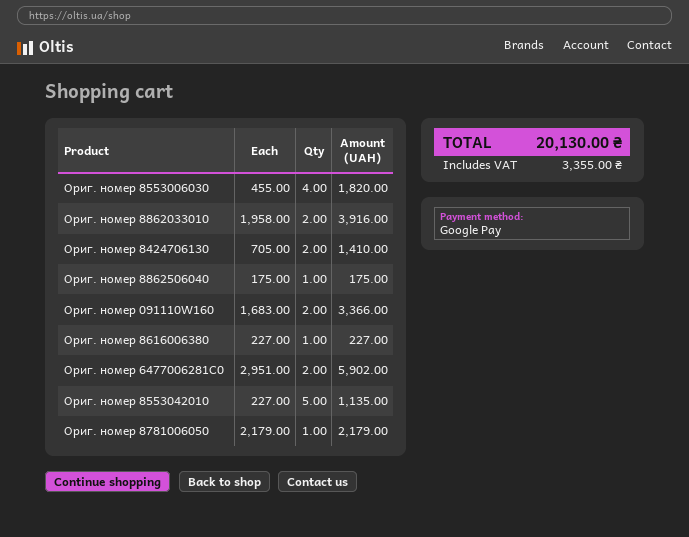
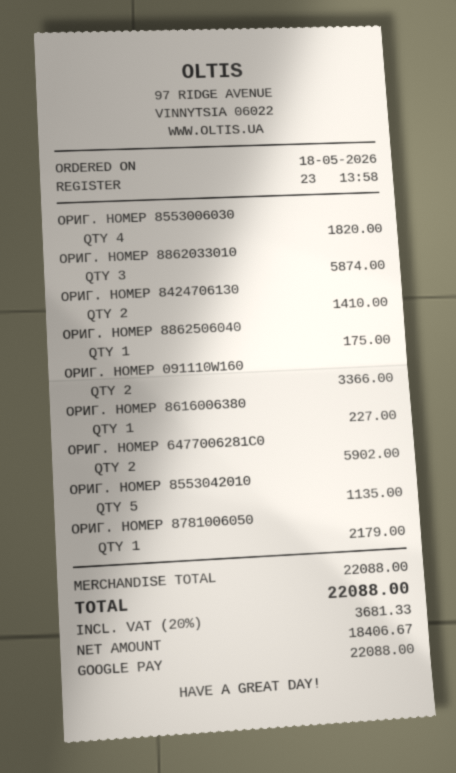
Ориг. номер 8862033010: 2 for 3916.00 -> 3 for 5874.00
tax: 3355.00 -> 3681.33
total: 20130.00 -> 22088.00

